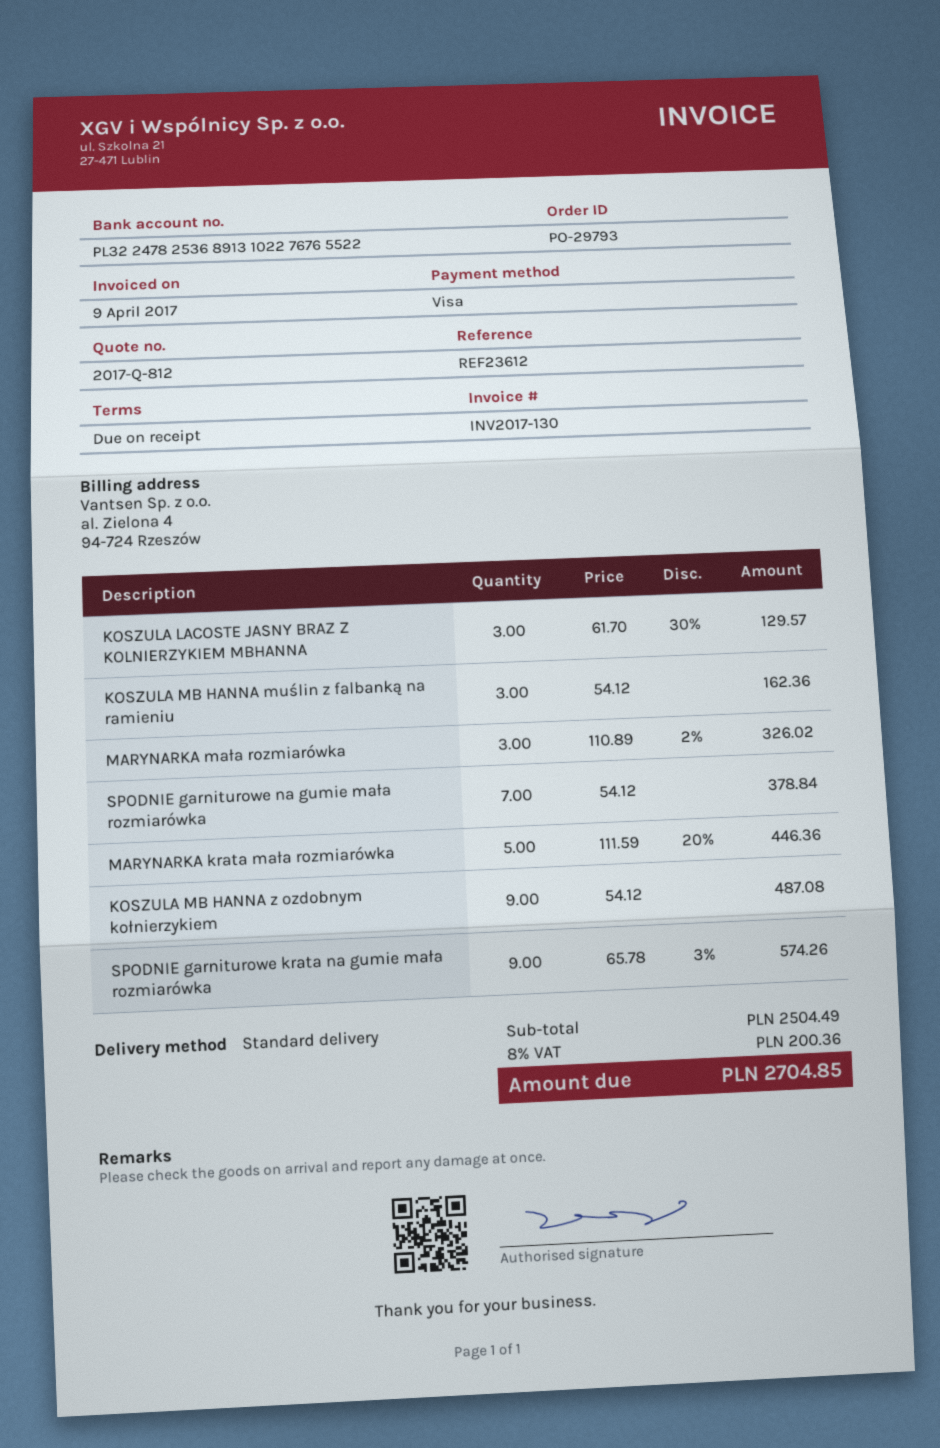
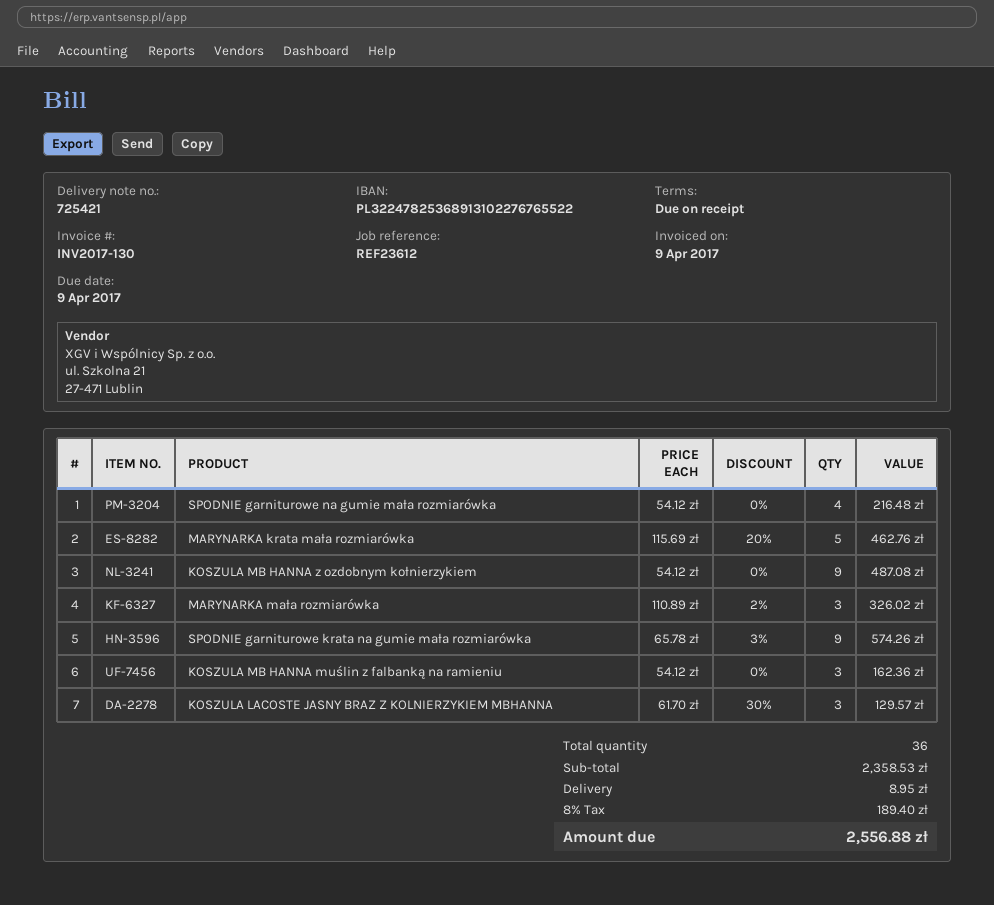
SPODNIE garniturowe na gumie mała rozmiarówka: 7 x 54.12 = 378.84 -> 4 x 54.12 = 216.48
MARYNARKA krata mała rozmiarówka: 5 x 111.59 - 20% = 446.36 -> 5 x 115.69 - 20% = 462.76
subtotal: 2504.49 -> 2358.53
shipping: none -> 8.95
tax: 8% = 200.36 -> 8% = 189.40
total: 2704.85 -> 2556.88

